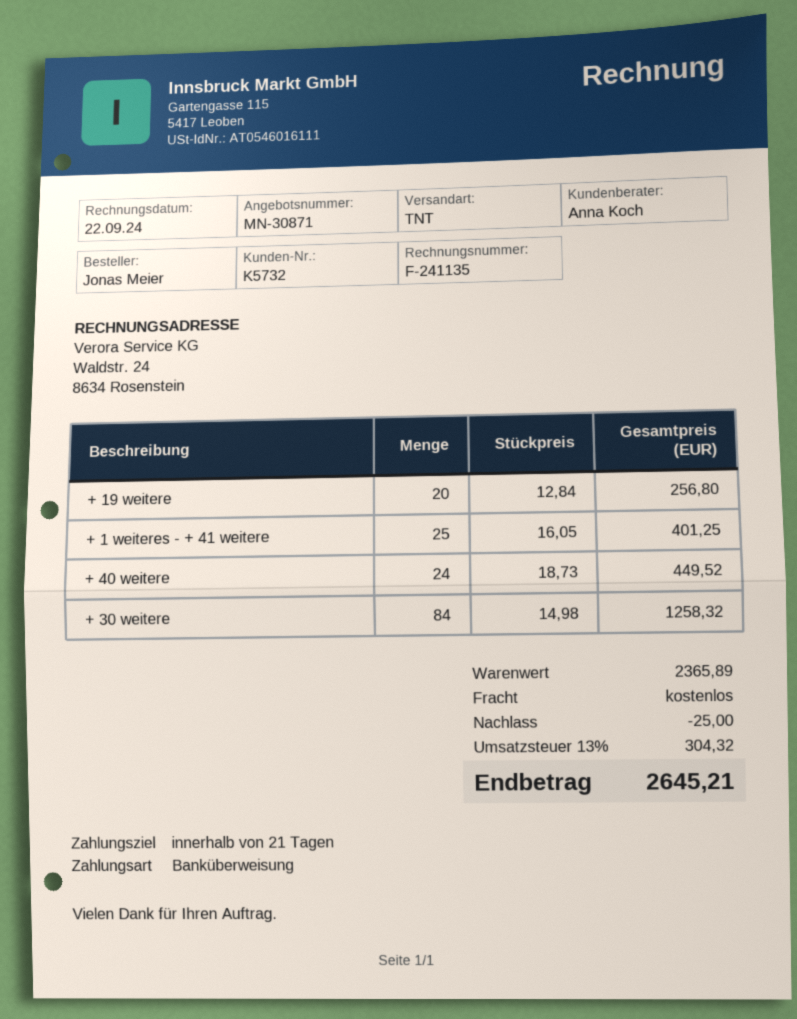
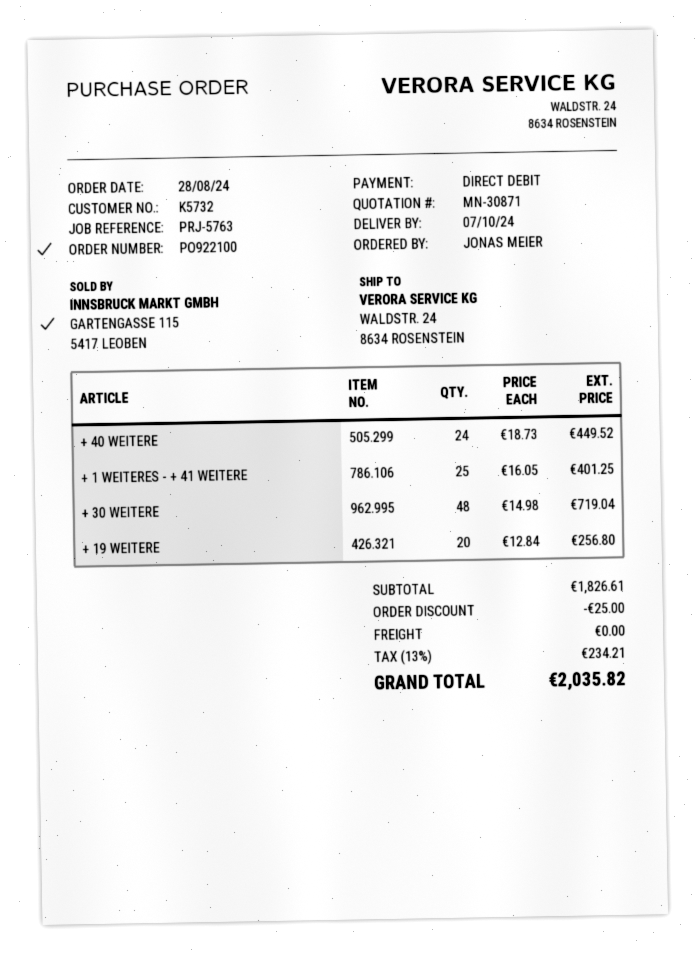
payment method: bank transfer -> direct debit
+ 30 weitere: 84 x 14.98 = 1258.32 -> 48 x 14.98 = 719.04
subtotal: 2365.89 -> 1826.61
tax: 13% = 304.32 -> 13% = 234.21
total: 2645.21 -> 2035.82

